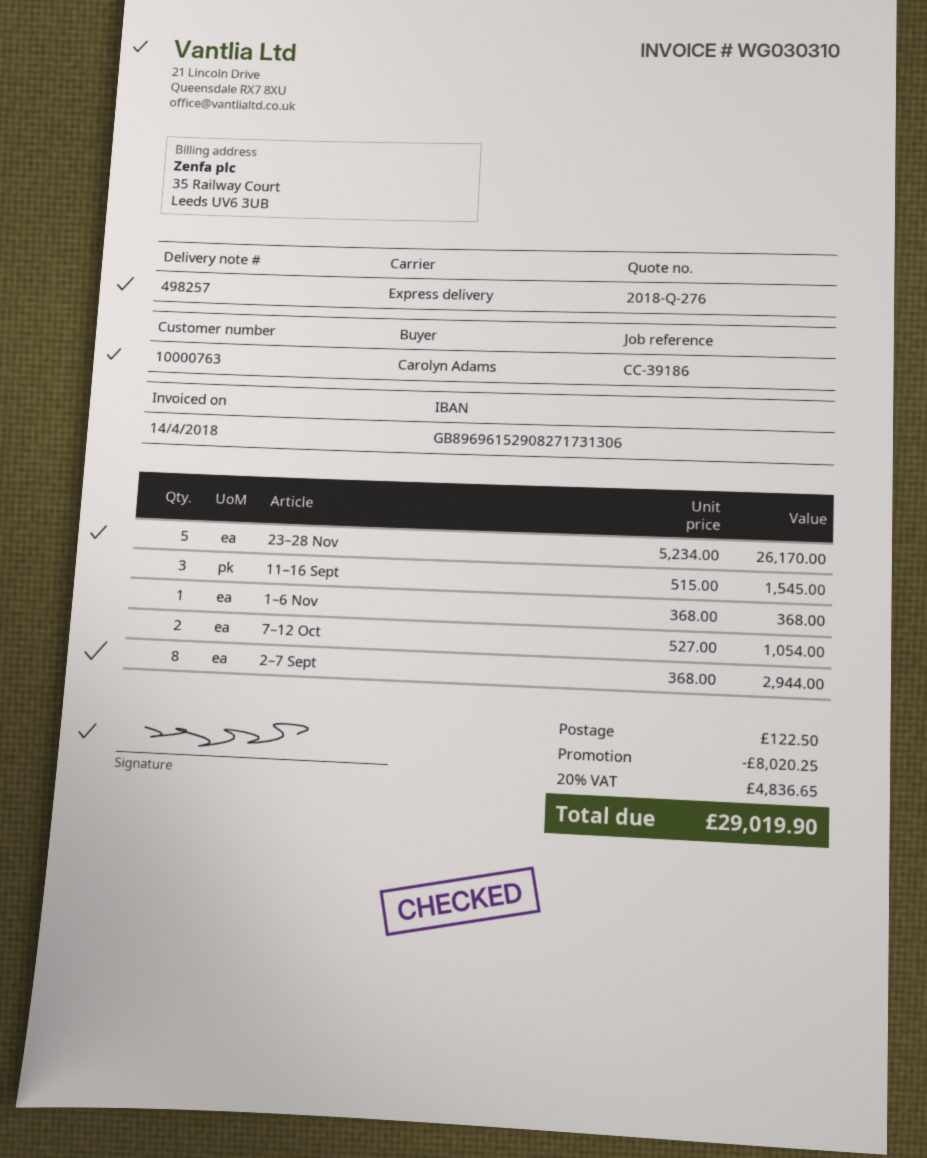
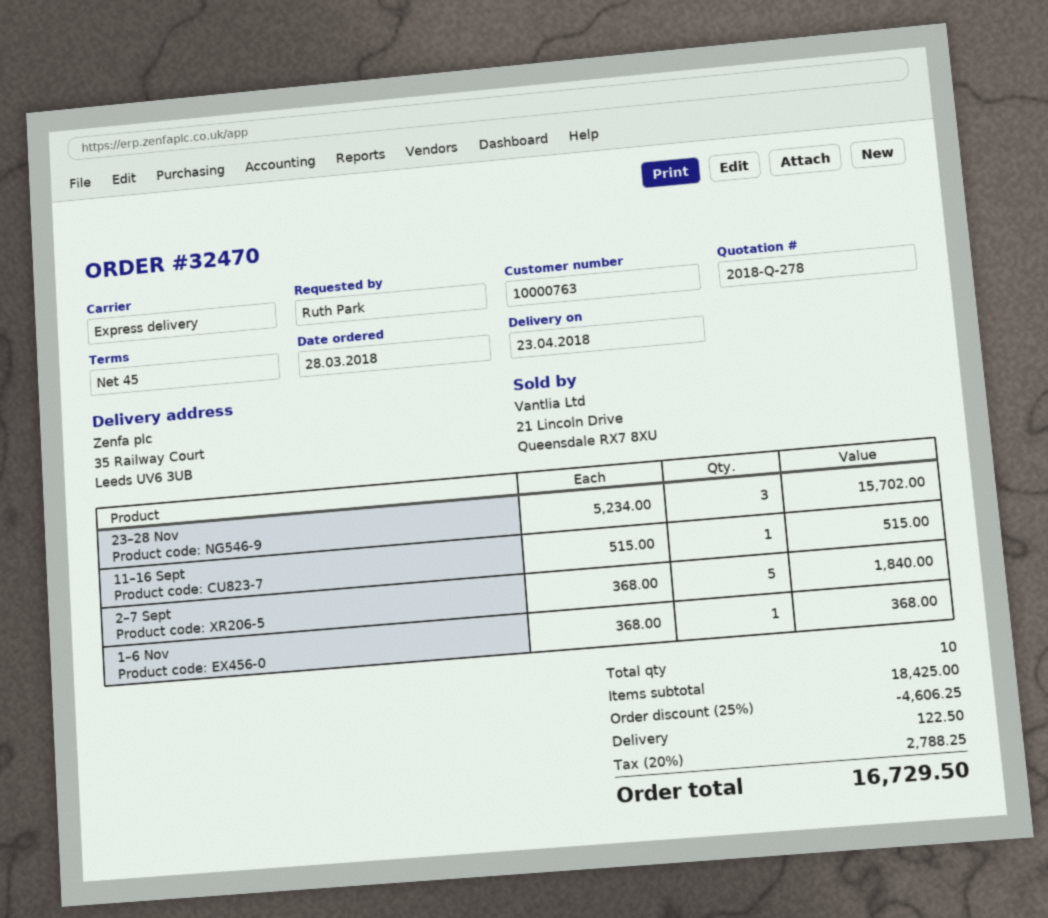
quote number: 2018-Q-276 -> 2018-Q-278
ordered by: Carolyn Adams -> Ruth Park
23–28 Nov: 5 x 5234.00 = 26170.00 -> 3 x 5234.00 = 15702.00
11–16 Sept: 3 x 515.00 = 1545.00 -> 1 x 515.00 = 515.00
7–12 Oct: 2 x 527.00 = 1054.00 -> none
2–7 Sept: 8 x 368.00 = 2944.00 -> 5 x 368.00 = 1840.00
discount: 8020.25 -> 4606.25
tax: 20% = 4836.65 -> 20% = 2788.25
total: 29019.90 -> 16729.50

